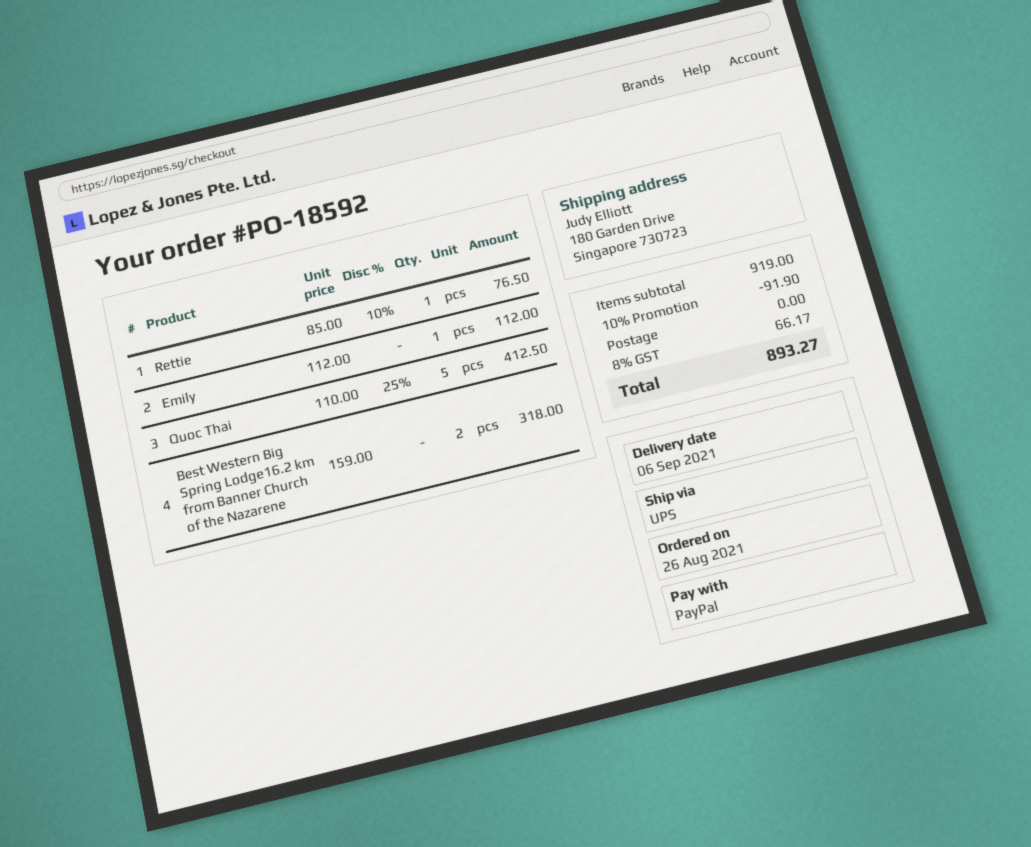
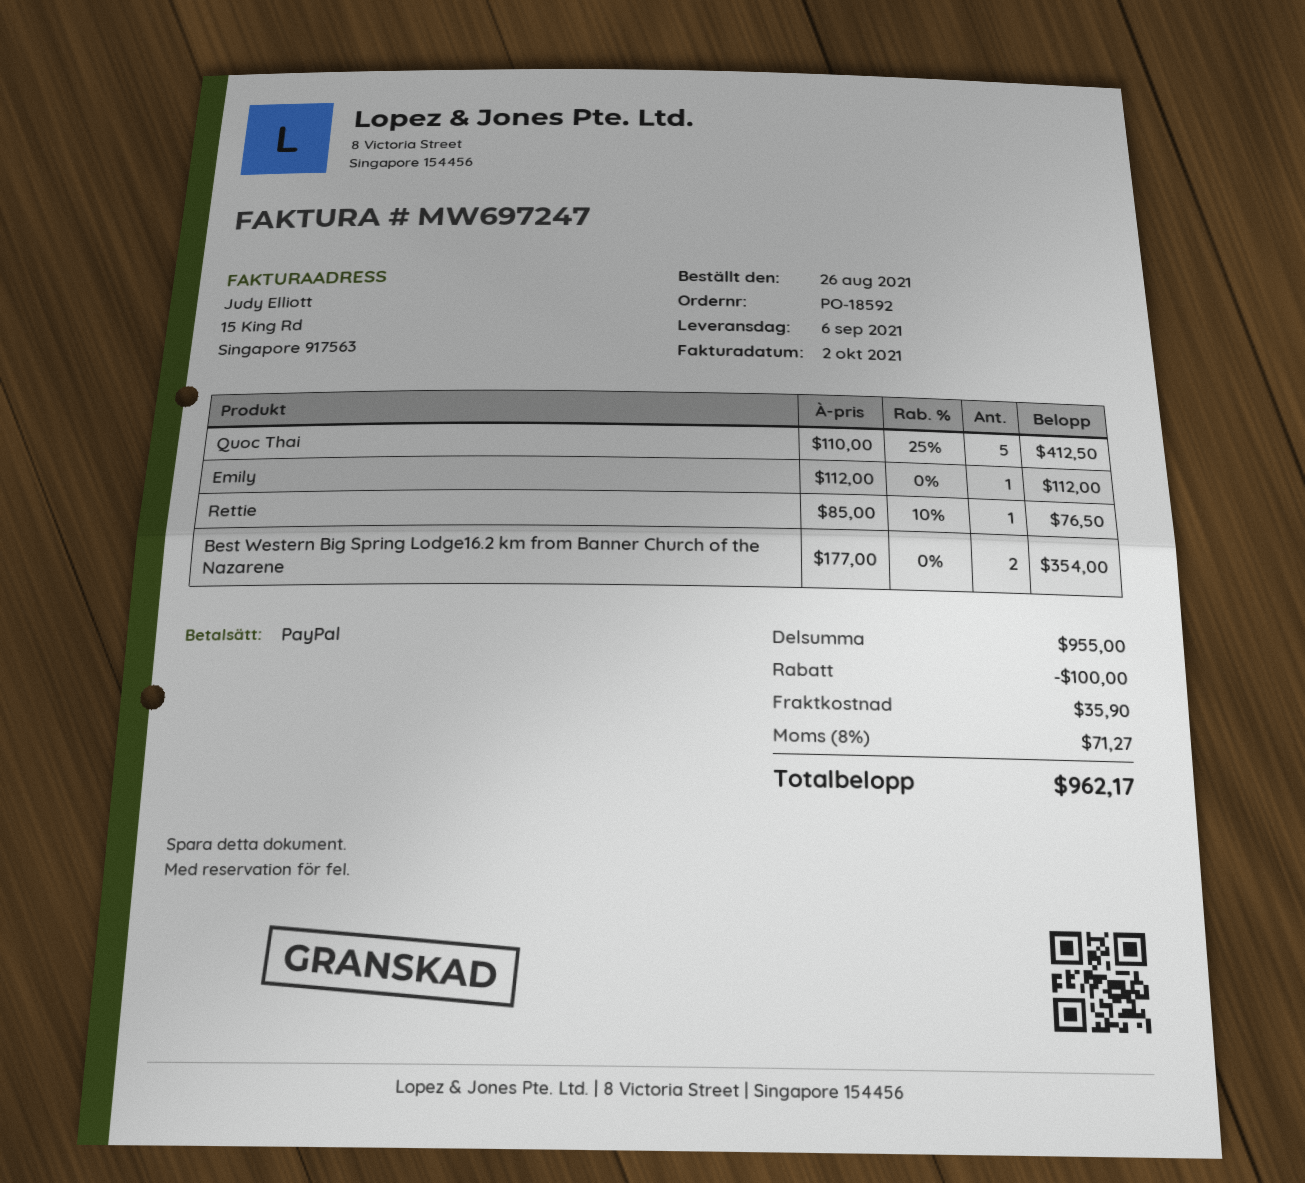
Best Western Big Spring Lodge16.2 km from Banner Church of the Nazarene: 2 x 159.00 = 318.00 -> 2 x 177.00 = 354.00
subtotal: 919.00 -> 955.00
discount: 91.90 -> 100.00
shipping: 0.00 -> 35.90
tax: 8% = 66.17 -> 8% = 71.27
total: 893.27 -> 962.17

